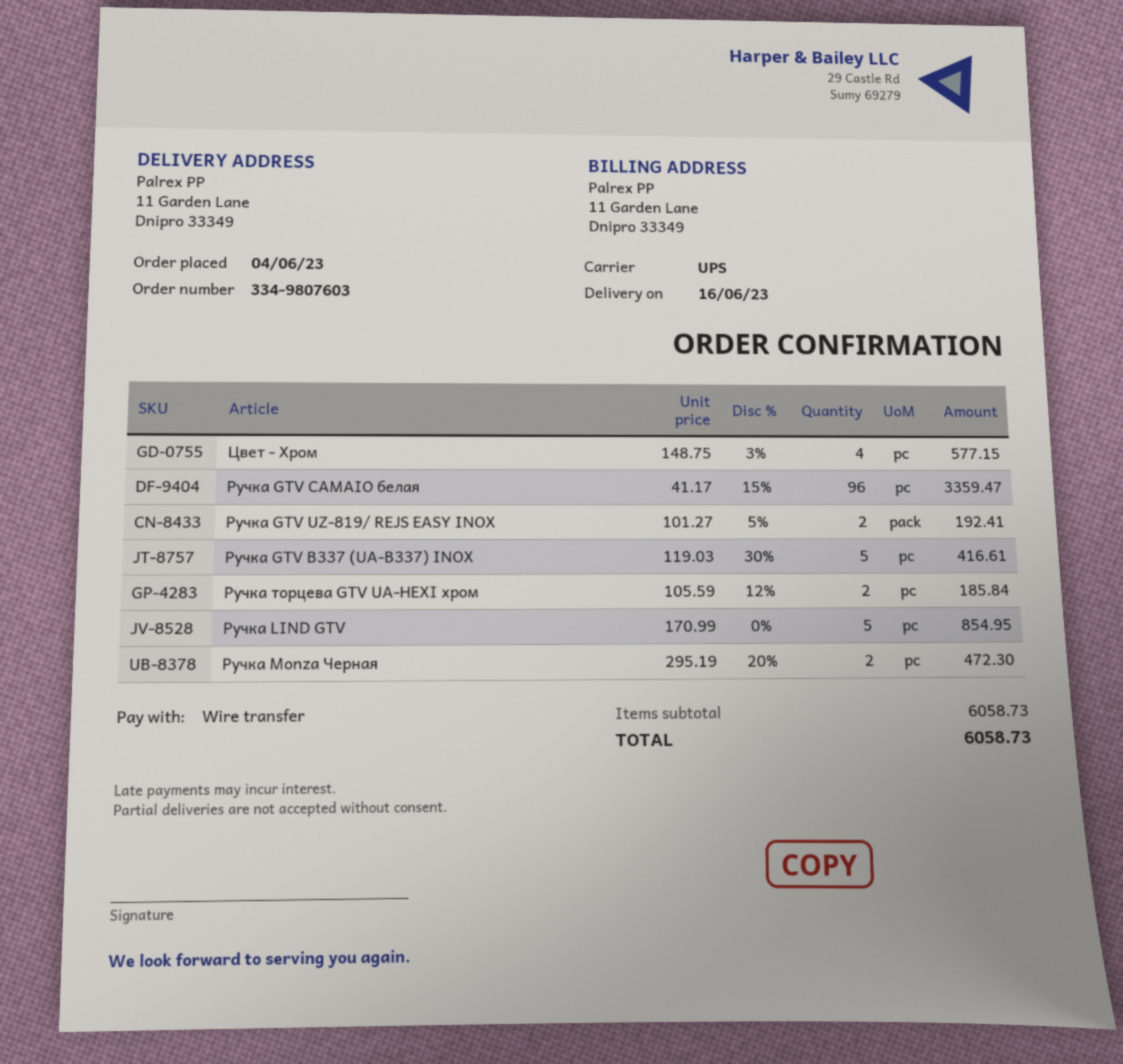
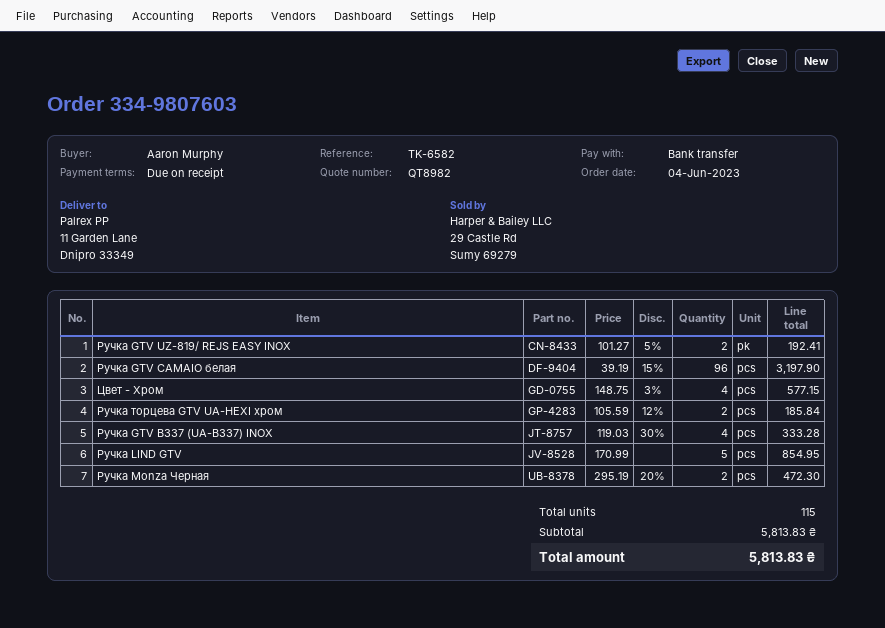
Ручка GTV CAMAIO белая: 96 x 41.17 - 15% = 3359.47 -> 96 x 39.19 - 15% = 3197.90
Ручка GTV B337 (UA-B337) INOX: 5 x 119.03 - 30% = 416.61 -> 4 x 119.03 - 30% = 333.28
subtotal: 6058.73 -> 5813.83
total: 6058.73 -> 5813.83

